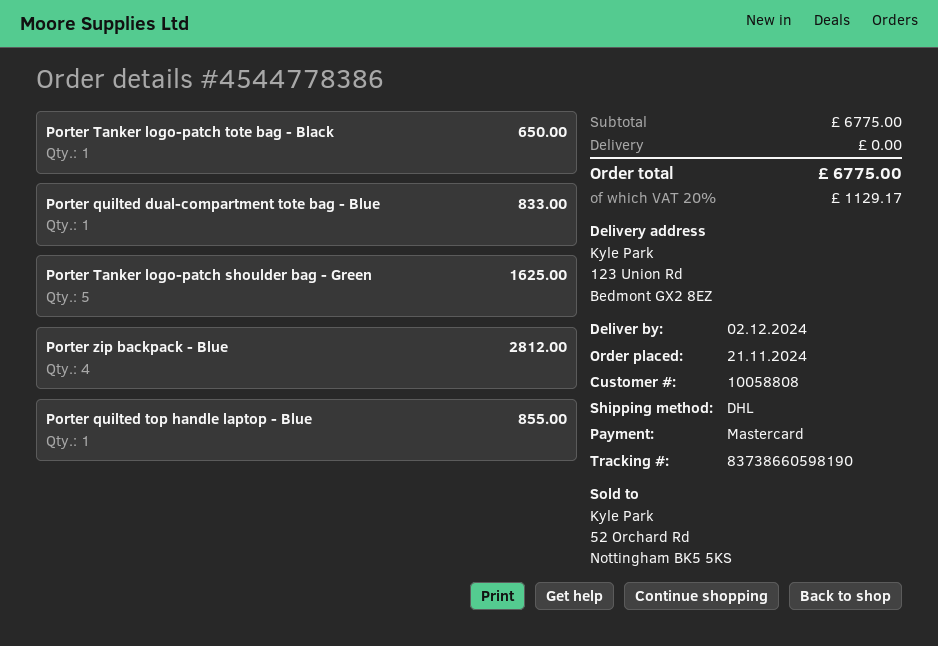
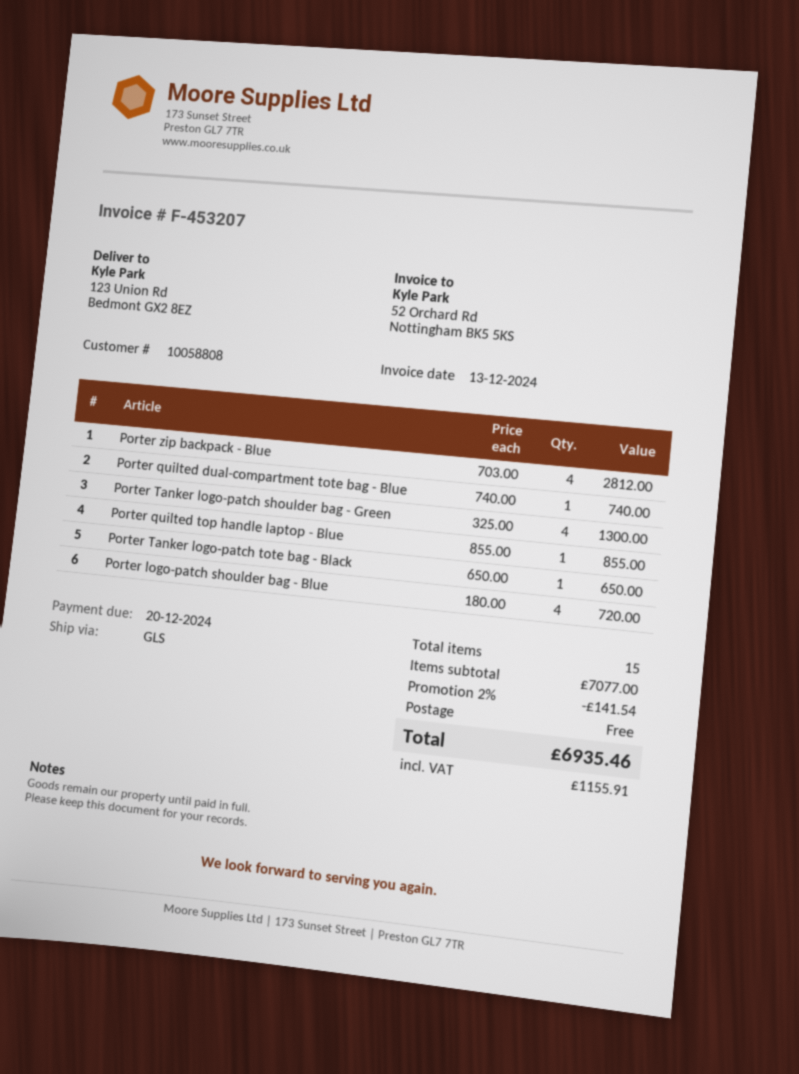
shipping method: DHL -> GLS
Porter quilted dual-compartment tote bag - Blue: 1 for 833.00 -> 1 for 740.00
Porter Tanker logo-patch shoulder bag - Green: 5 for 1625.00 -> 4 for 1300.00
Porter logo-patch shoulder bag - Blue: none -> 4 for 720.00
subtotal: 6775.00 -> 7077.00
discount: none -> 2% = 141.54
tax: 1129.17 -> 1155.91
total: 6775.00 -> 6935.46

